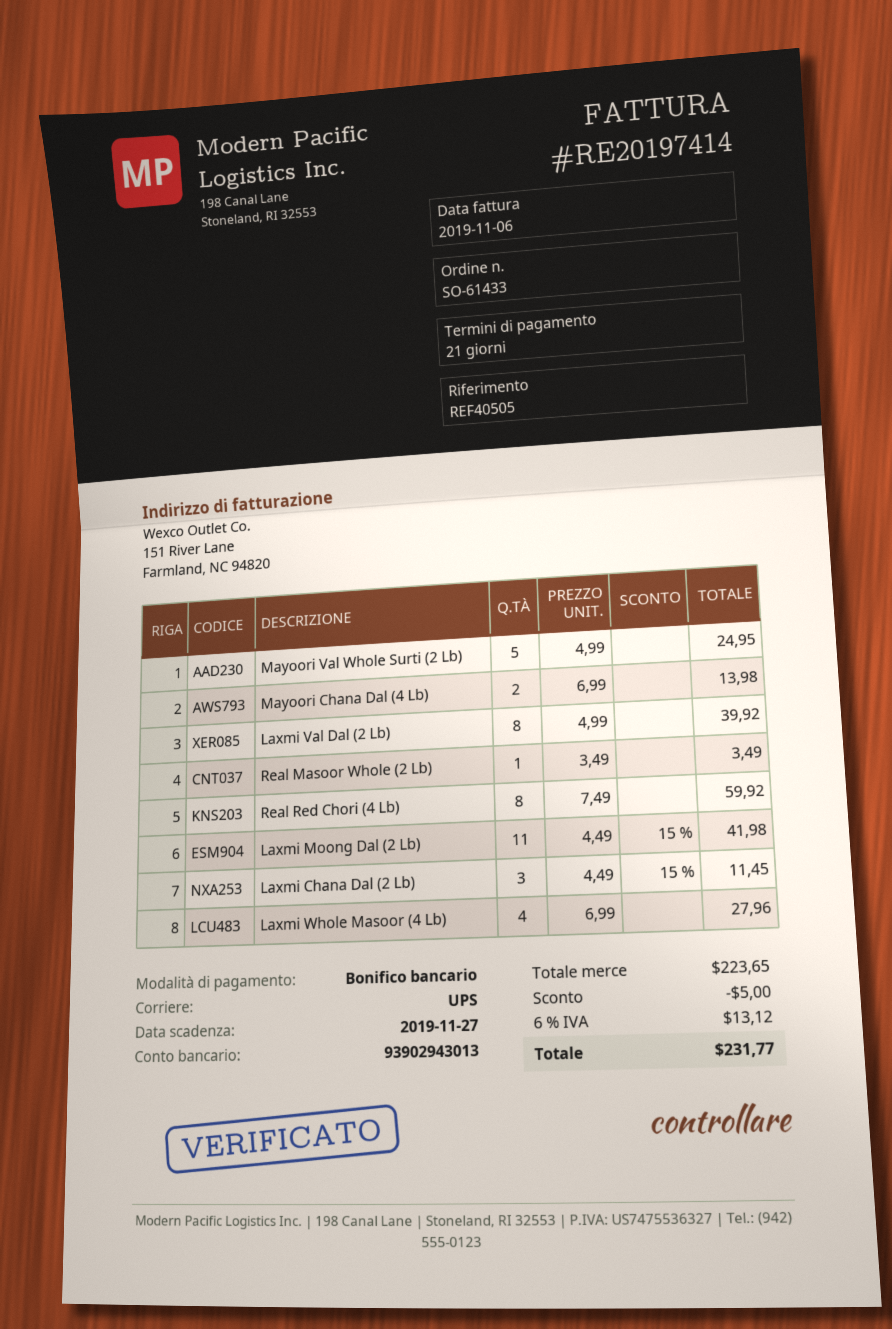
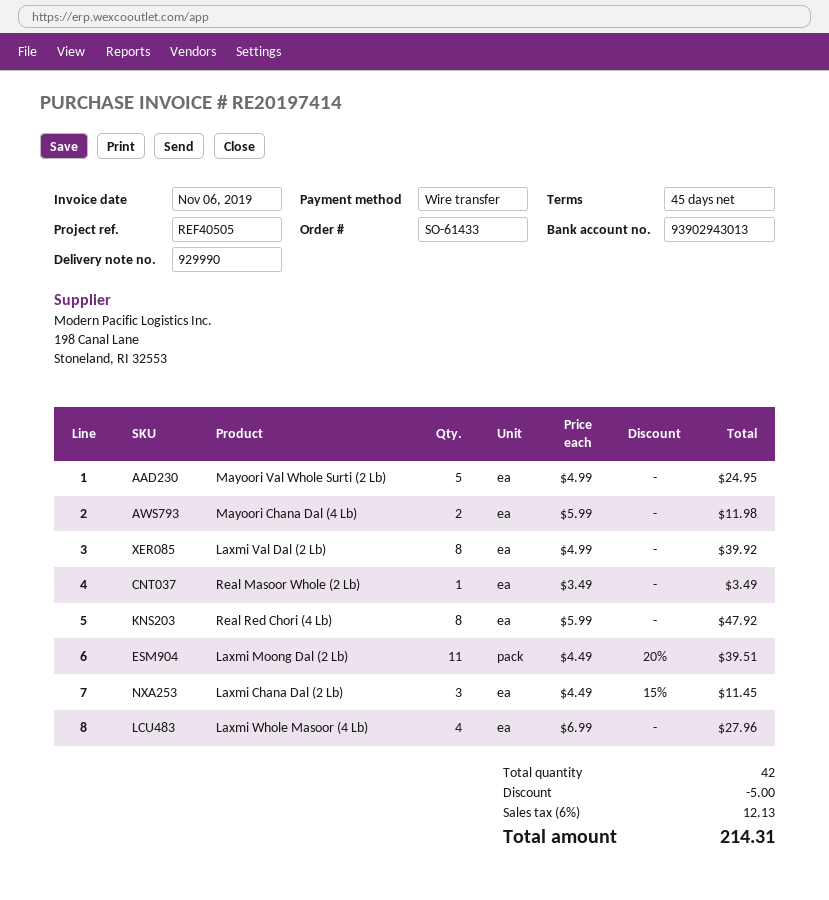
payment terms: 21 days -> 45 days
Mayoori Chana Dal (4 Lb): 2 x 6.99 = 13.98 -> 2 x 5.99 = 11.98
Real Red Chori (4 Lb): 8 x 7.49 = 59.92 -> 8 x 5.99 = 47.92
Laxmi Moong Dal (2 Lb): 11 x 4.49 - 15% = 41.98 -> 11 x 4.49 - 20% = 39.51
tax: 6% = 13.12 -> 6% = 12.13
total: 231.77 -> 214.31

